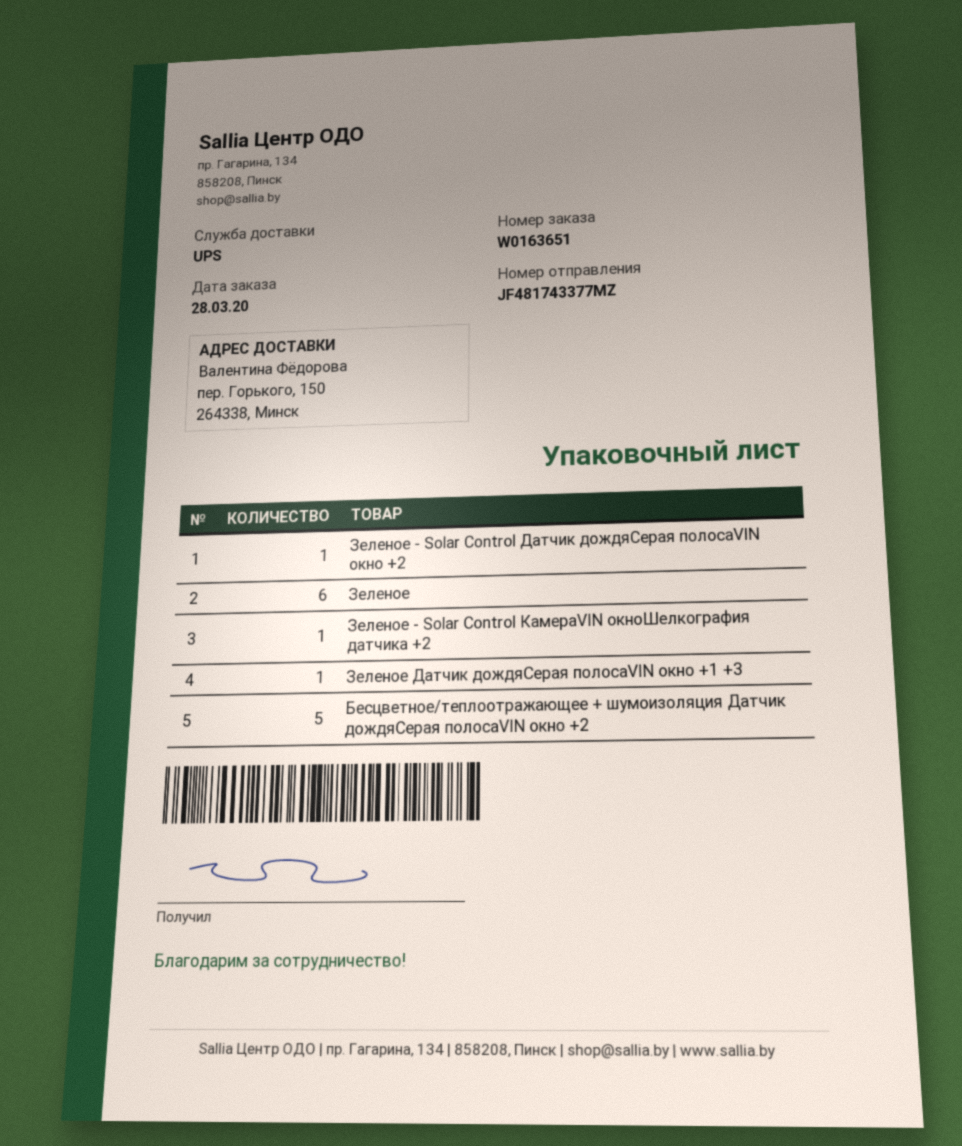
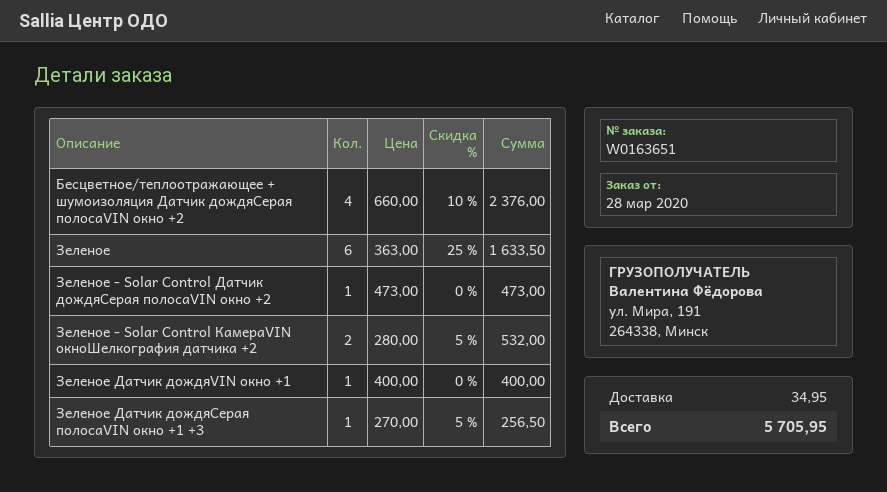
ship to: пер. Горького, 150, 264338, Минск -> ул. Мира, 191, 264338, Минск
Зеленое - Solar Control КамераVIN окноШелкография датчика +2: 1 -> 2
Бесцветное/теплоотражающее + шумоизоляция Датчик дождяСерая полосаVIN окно +2: 5 -> 4
Зеленое Датчик дождяVIN окно +1: none -> 1

